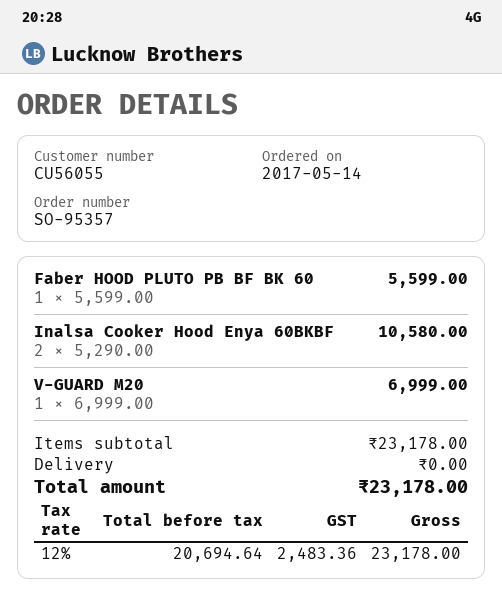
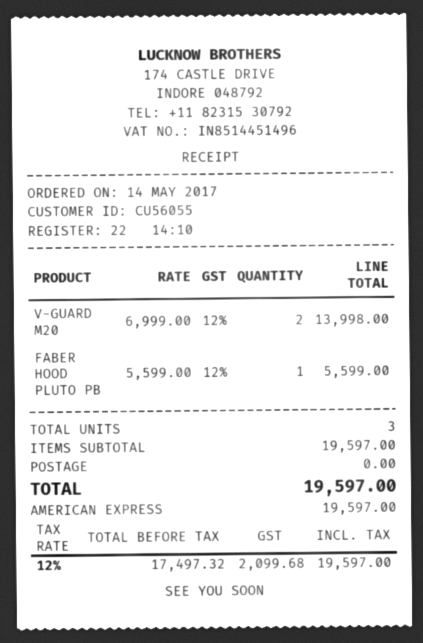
Inalsa Cooker Hood Enya 60BKBF: 2 x 5290.00 = 10580.00 -> none
V-GUARD M20: 1 x 6999.00 = 6999.00 -> 2 x 6999.00 = 13998.00
subtotal: 23178.00 -> 19597.00
net: 20694.64 -> 17497.32
tax: 12% = 2483.36 -> 12% = 2099.68
total: 23178.00 -> 19597.00

